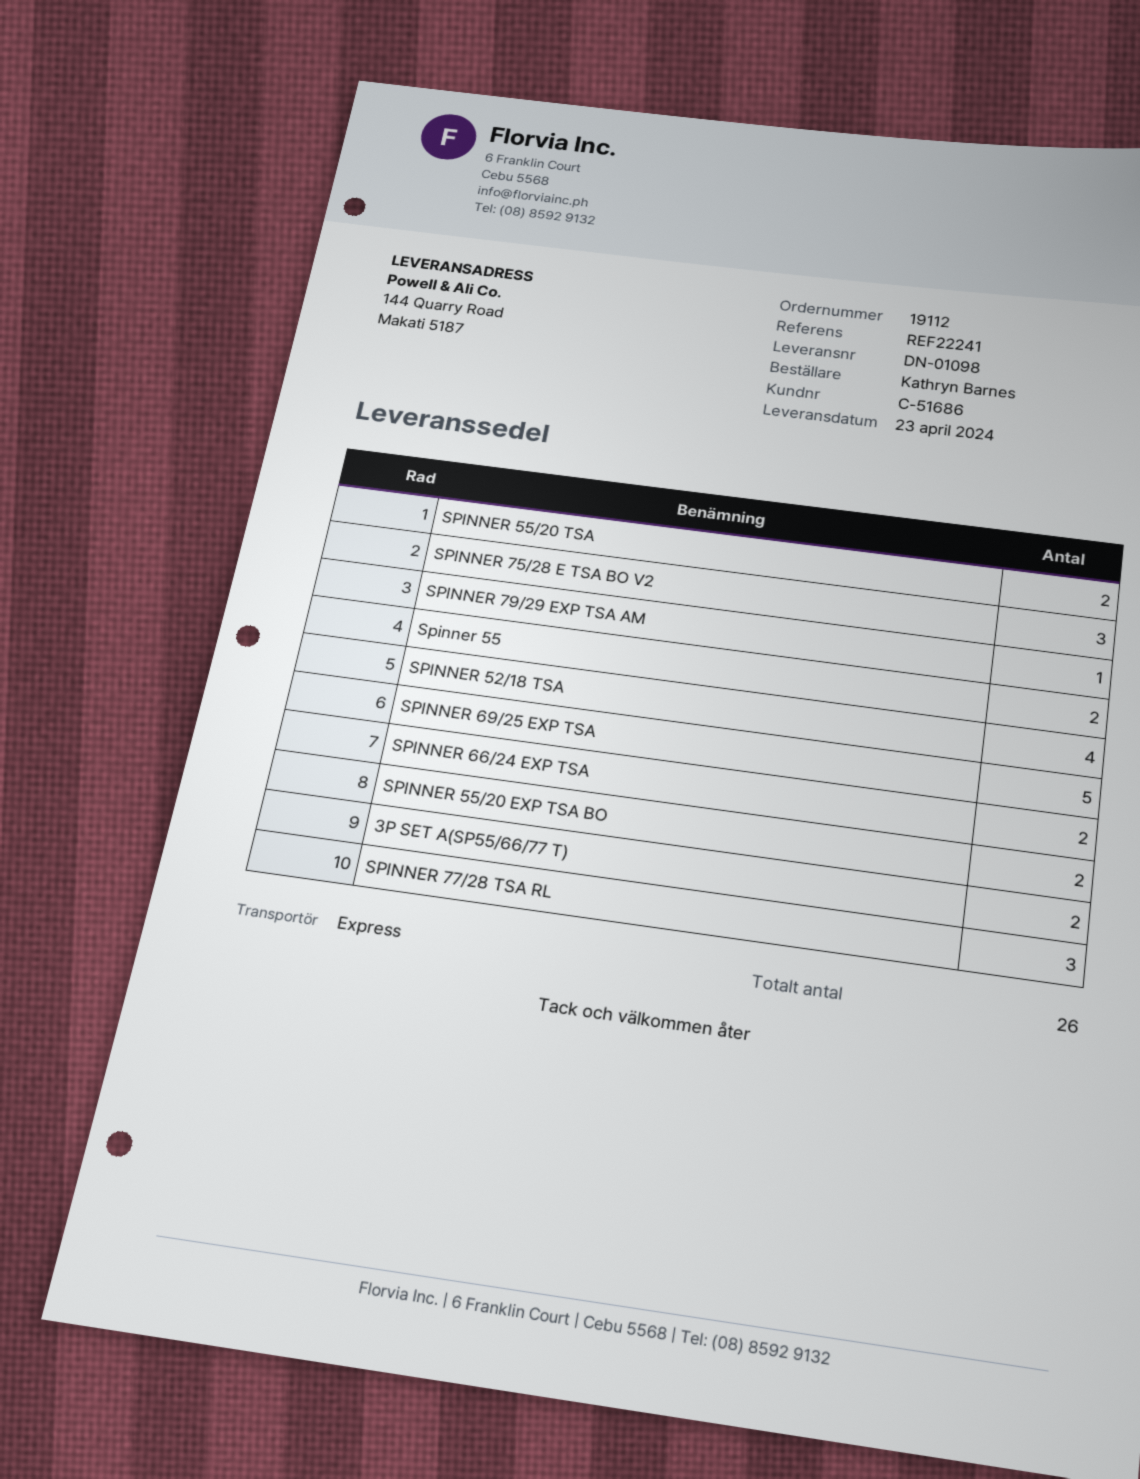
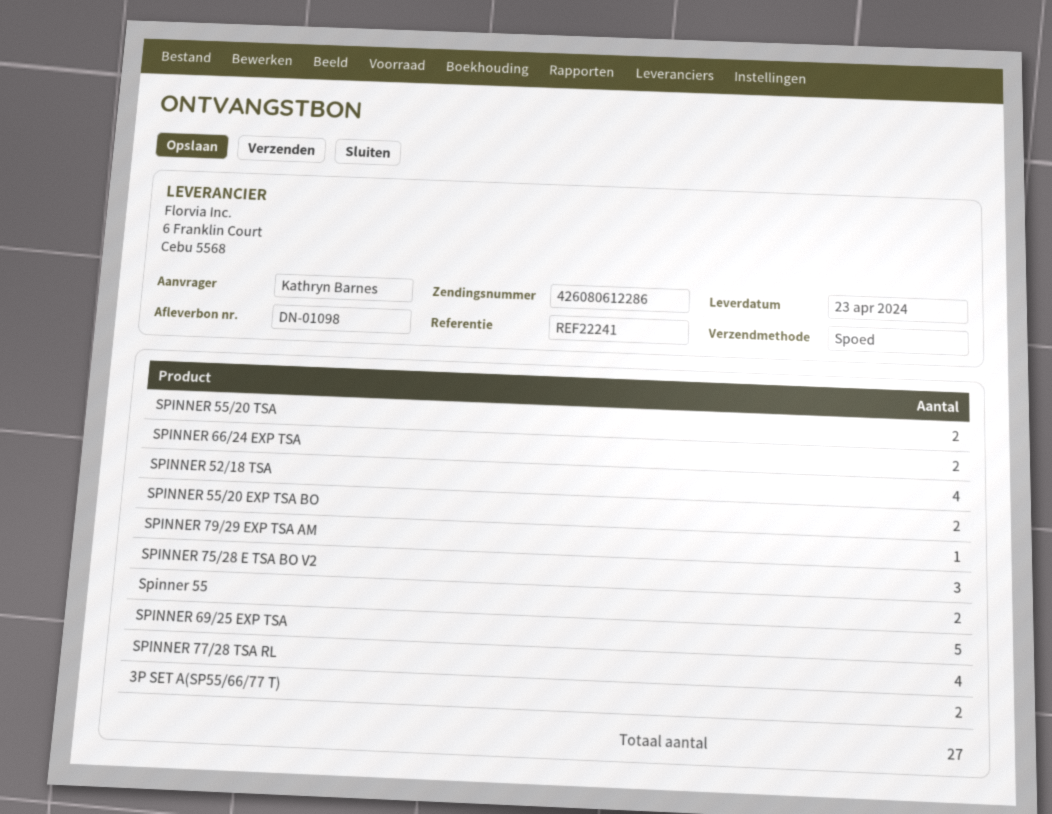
SPINNER 77/28 TSA RL: 3 -> 4
total quantity: 26 -> 27

